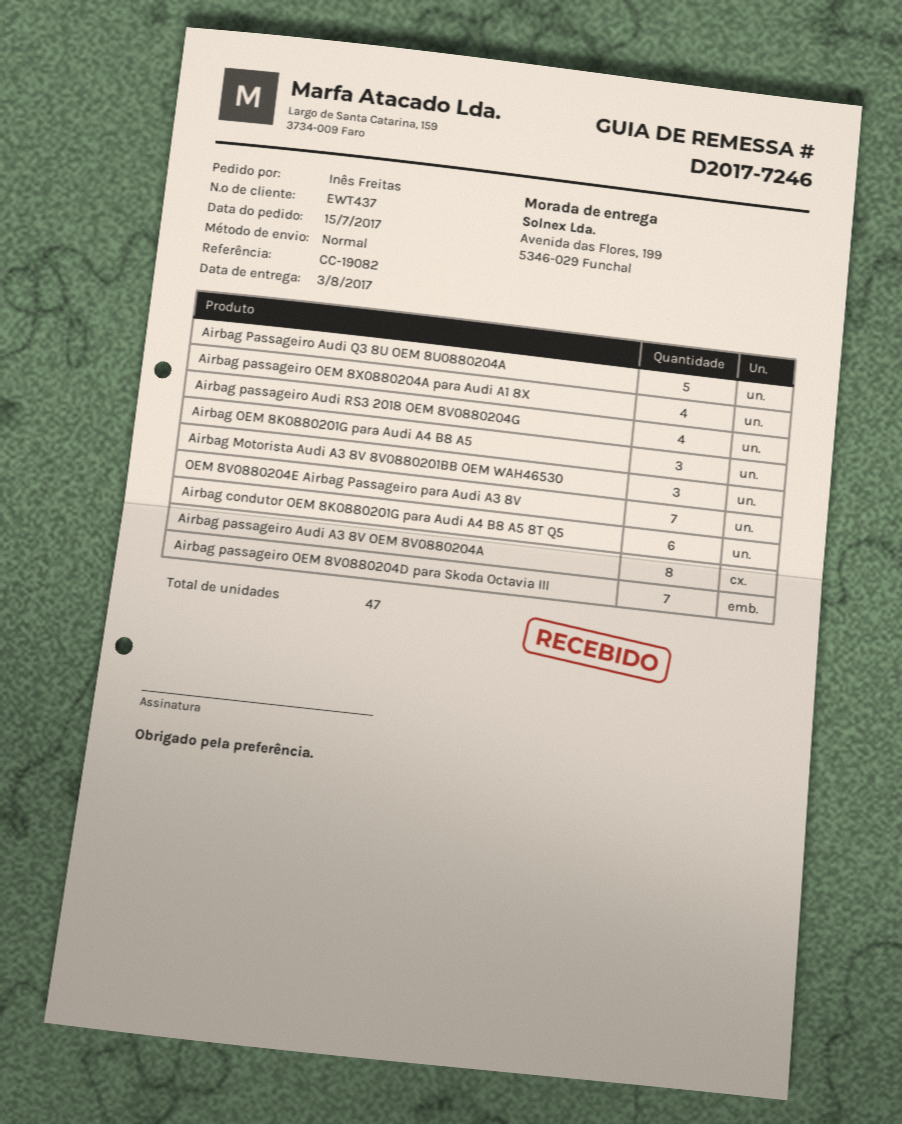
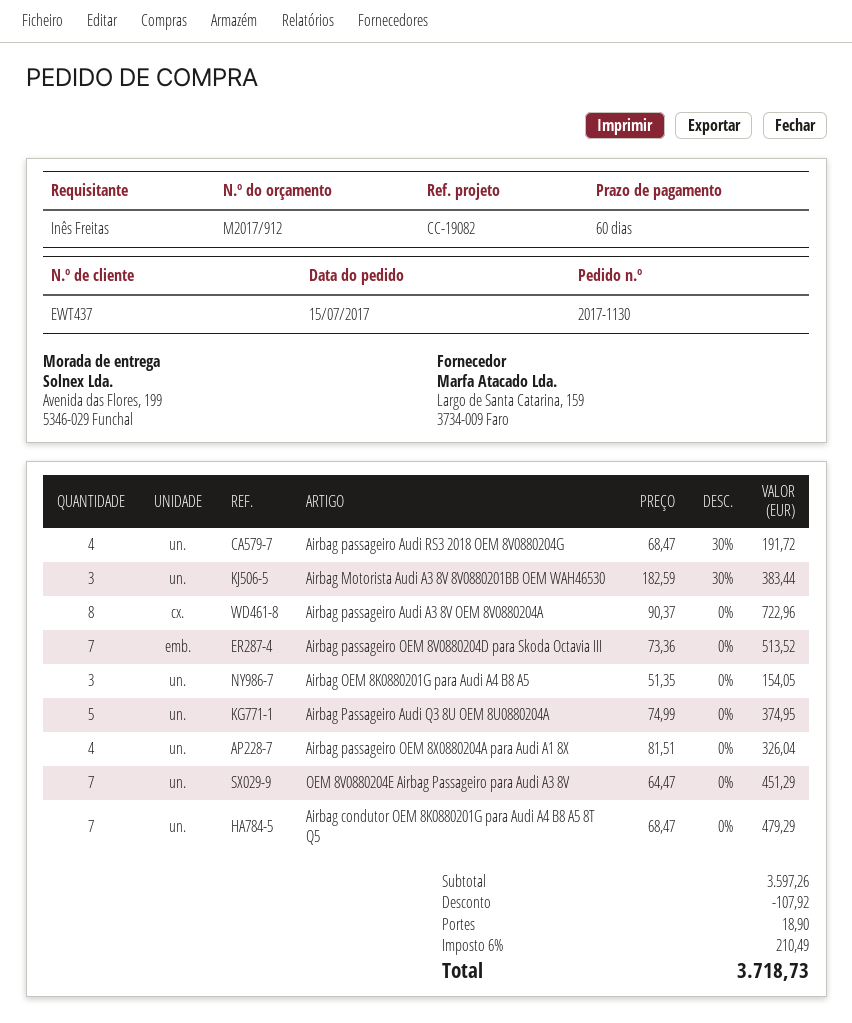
Airbag condutor OEM 8K0880201G para Audi A4 B8 A5 8T Q5: 6 -> 7

